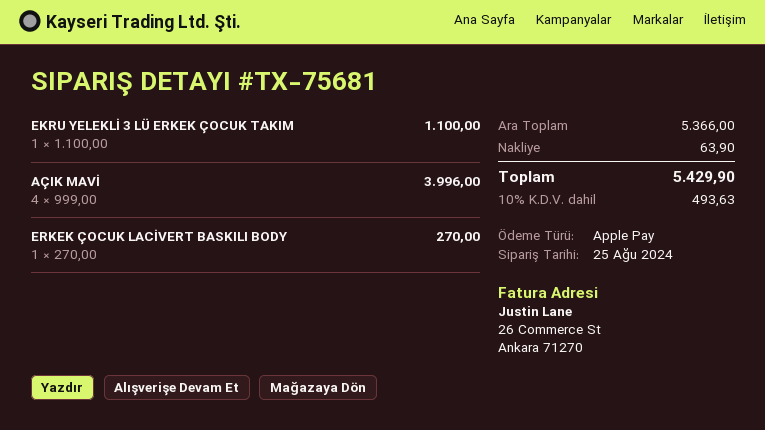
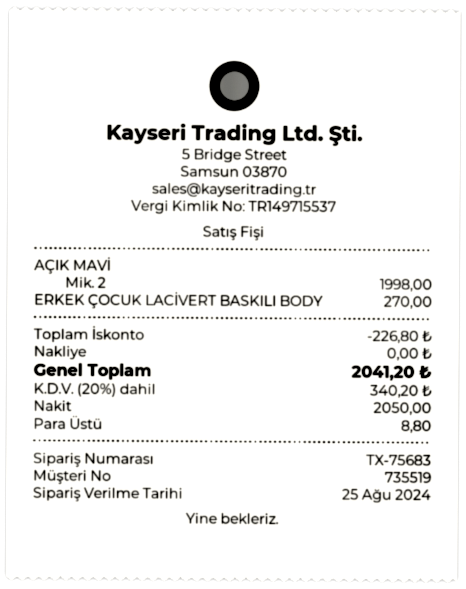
order number: TX-75681 -> TX-75683
payment method: Apple Pay -> cash
EKRU YELEKLİ 3 LÜ ERKEK ÇOCUK TAKIM: 1 for 1100.00 -> none
AÇIK MAVİ: 4 for 3996.00 -> 2 for 1998.00
discount: none -> 226.80
shipping: 63.90 -> 0.00
tax: 10% = 493.63 -> 20% = 340.20
total: 5429.90 -> 2041.20

